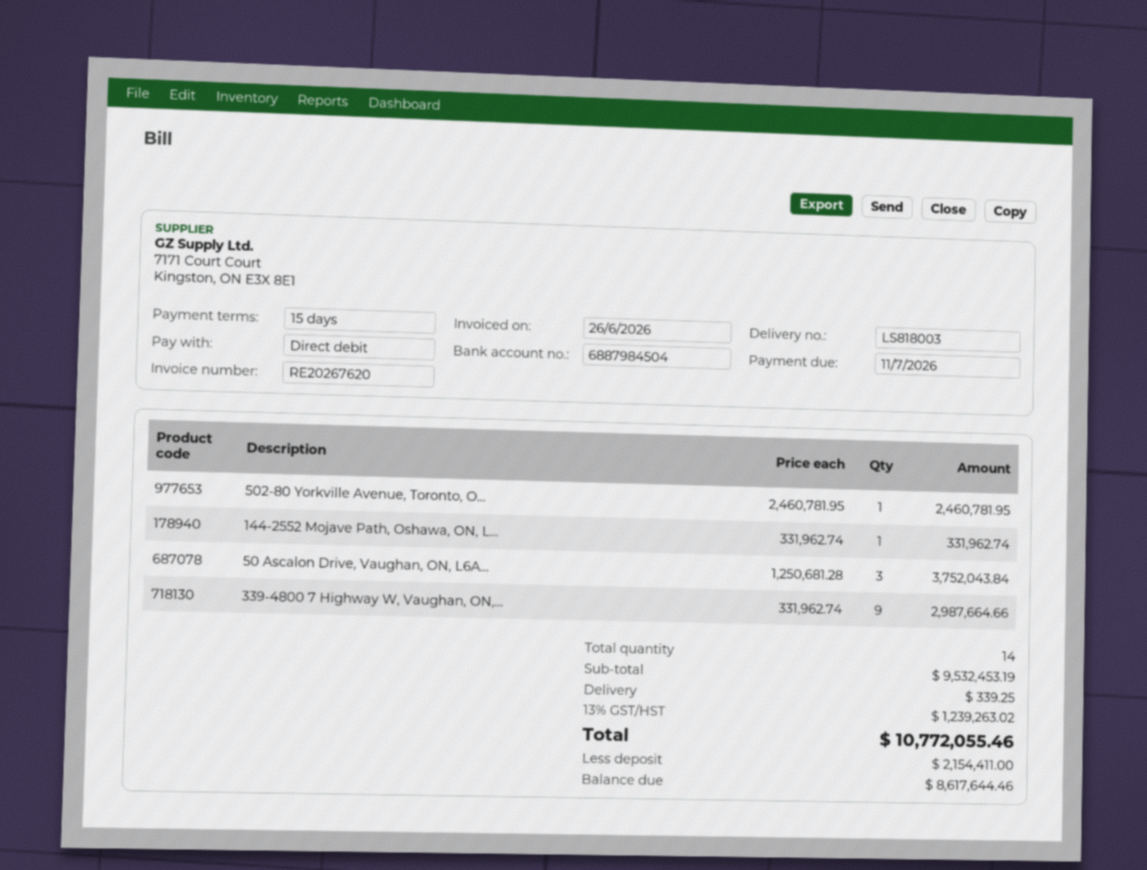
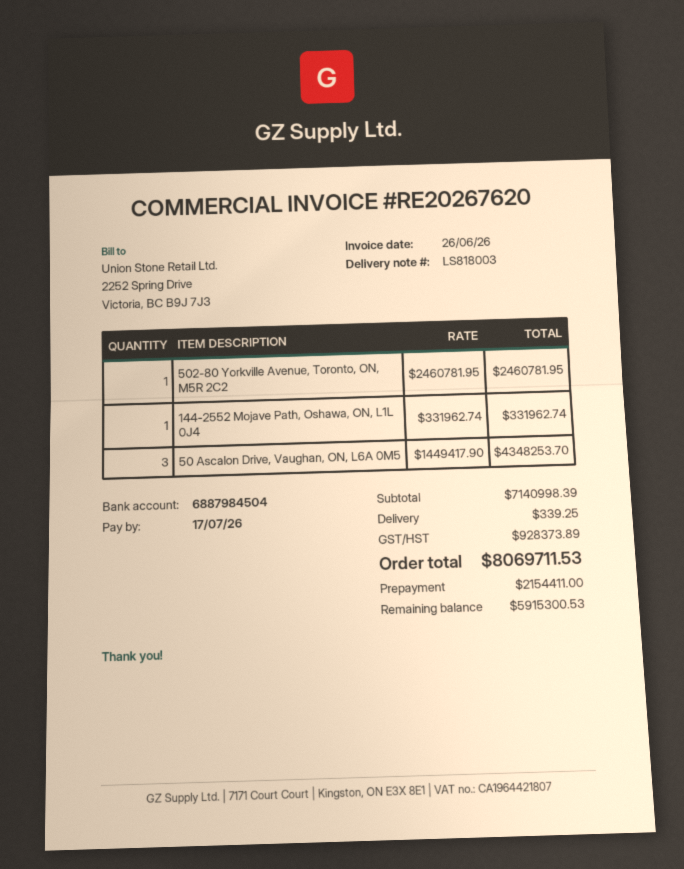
due date: 2026-07-11 -> 2026-07-17
50 Ascalon Drive, Vaughan, ON, L6A...: 3 x 1250681.28 = 3752043.84 -> 3 x 1449417.90 = 4348253.70
339-4800 7 Highway W, Vaughan, ON,...: 9 x 331962.74 = 2987664.66 -> none
subtotal: 9532453.19 -> 7140998.39
tax: 1239263.02 -> 928373.89
total: 10772055.46 -> 8069711.53
balance: 8617644.46 -> 5915300.53

